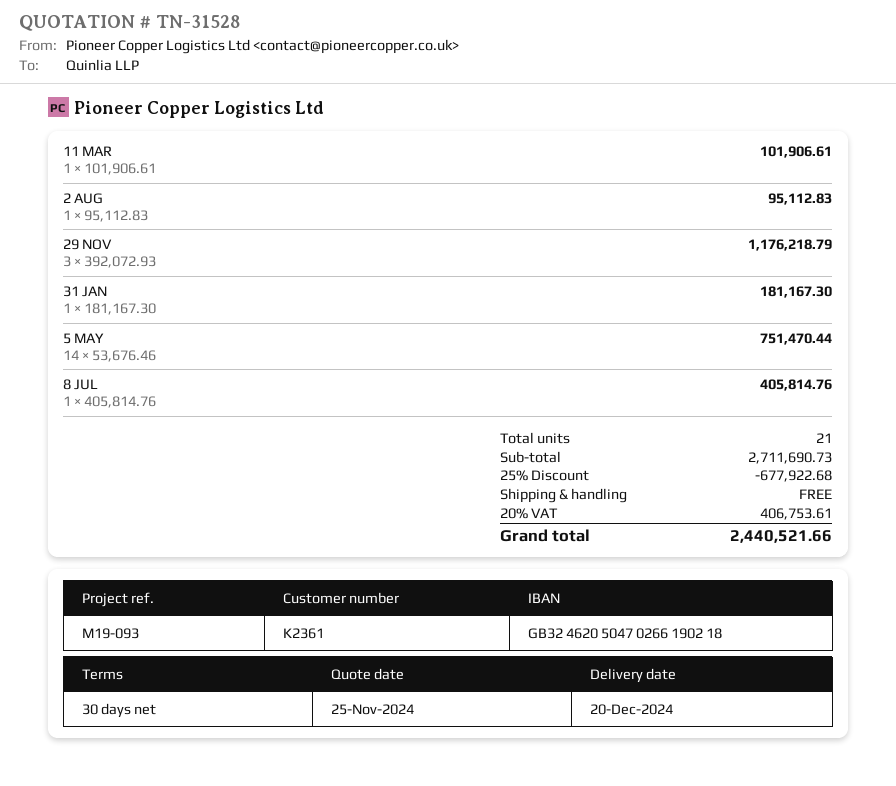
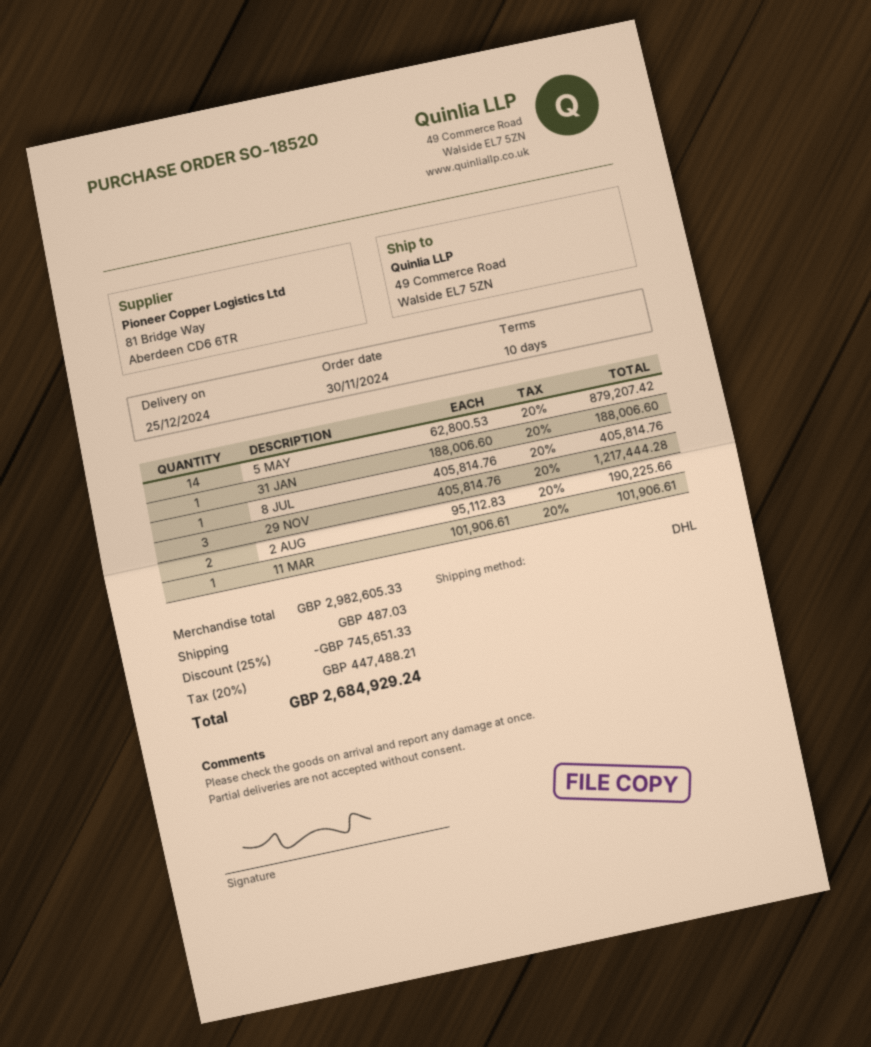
delivery date: 2024-12-20 -> 2024-12-25
payment terms: 30 days -> 10 days
2 AUG: 1 x 95112.83 = 95112.83 -> 2 x 95112.83 = 190225.66
29 NOV: 3 x 392072.93 = 1176218.79 -> 3 x 405814.76 = 1217444.28
31 JAN: 1 x 181167.30 = 181167.30 -> 1 x 188006.60 = 188006.60
5 MAY: 14 x 53676.46 = 751470.44 -> 14 x 62800.53 = 879207.42
subtotal: 2711690.73 -> 2982605.33
discount: 25% = 677922.68 -> 25% = 745651.33
shipping: 0.00 -> 487.03
tax: 20% = 406753.61 -> 20% = 447488.21
total: 2440521.66 -> 2684929.24

